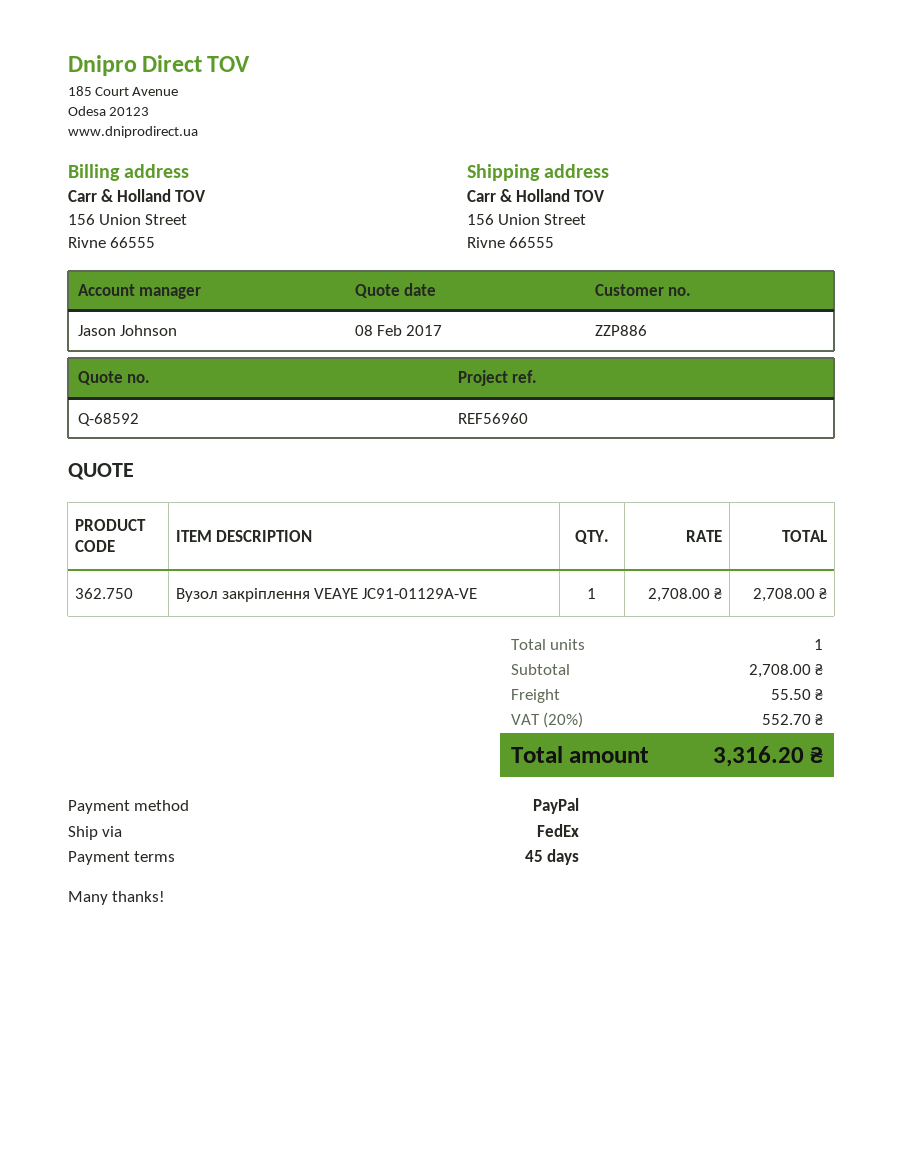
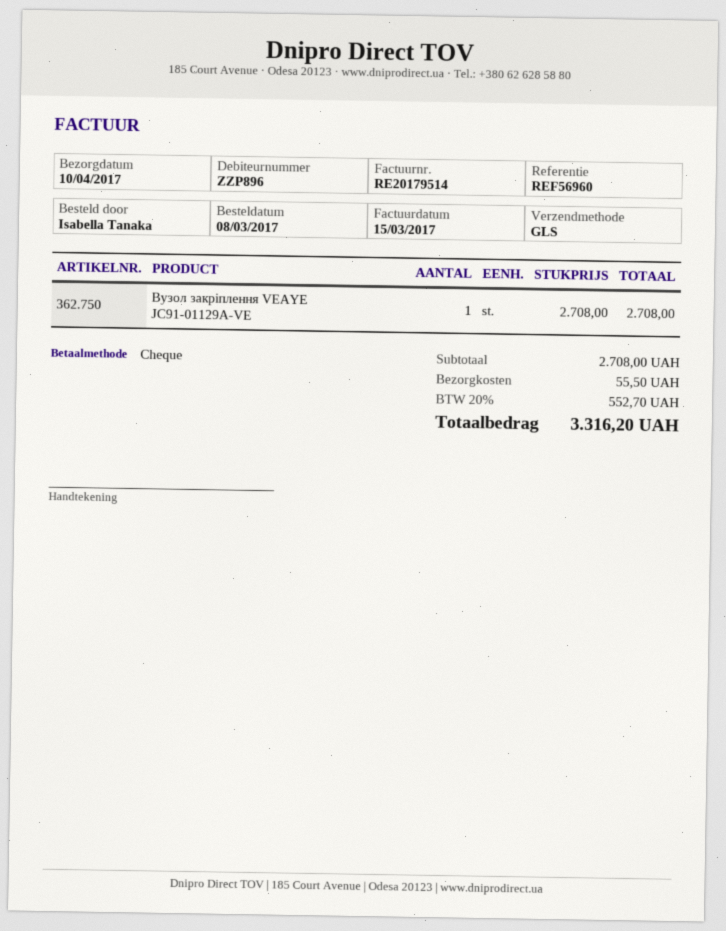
customer number: ZZP886 -> ZZP896
payment method: PayPal -> cheque
shipping method: FedEx -> GLS

